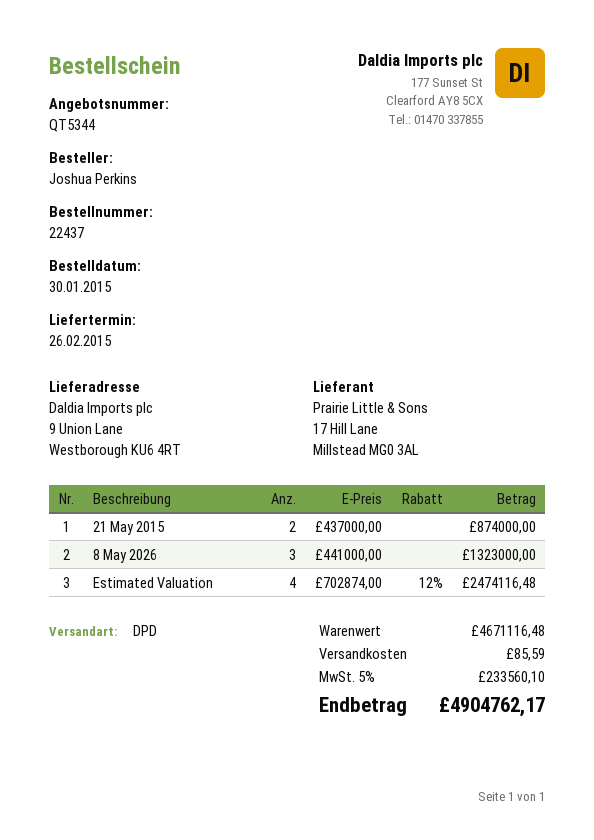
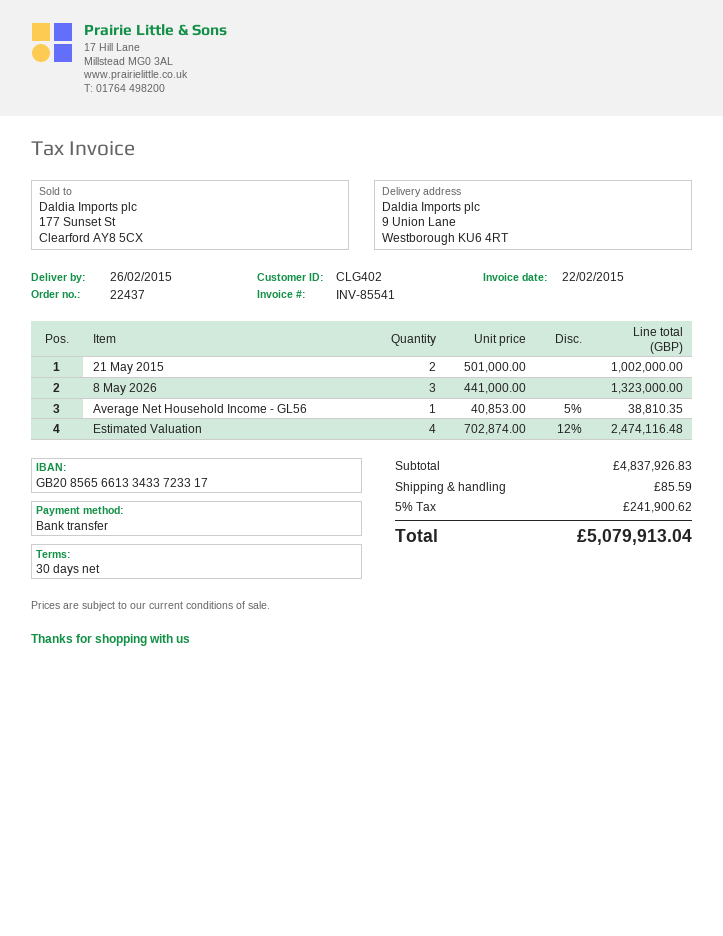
21 May 2015: 2 x 437000.00 = 874000.00 -> 2 x 501000.00 = 1002000.00
Average Net Household Income - GL56: none -> 1 x 40853.00 - 5% = 38810.35
subtotal: 4671116.48 -> 4837926.83
tax: 5% = 233560.10 -> 5% = 241900.62
total: 4904762.17 -> 5079913.04

